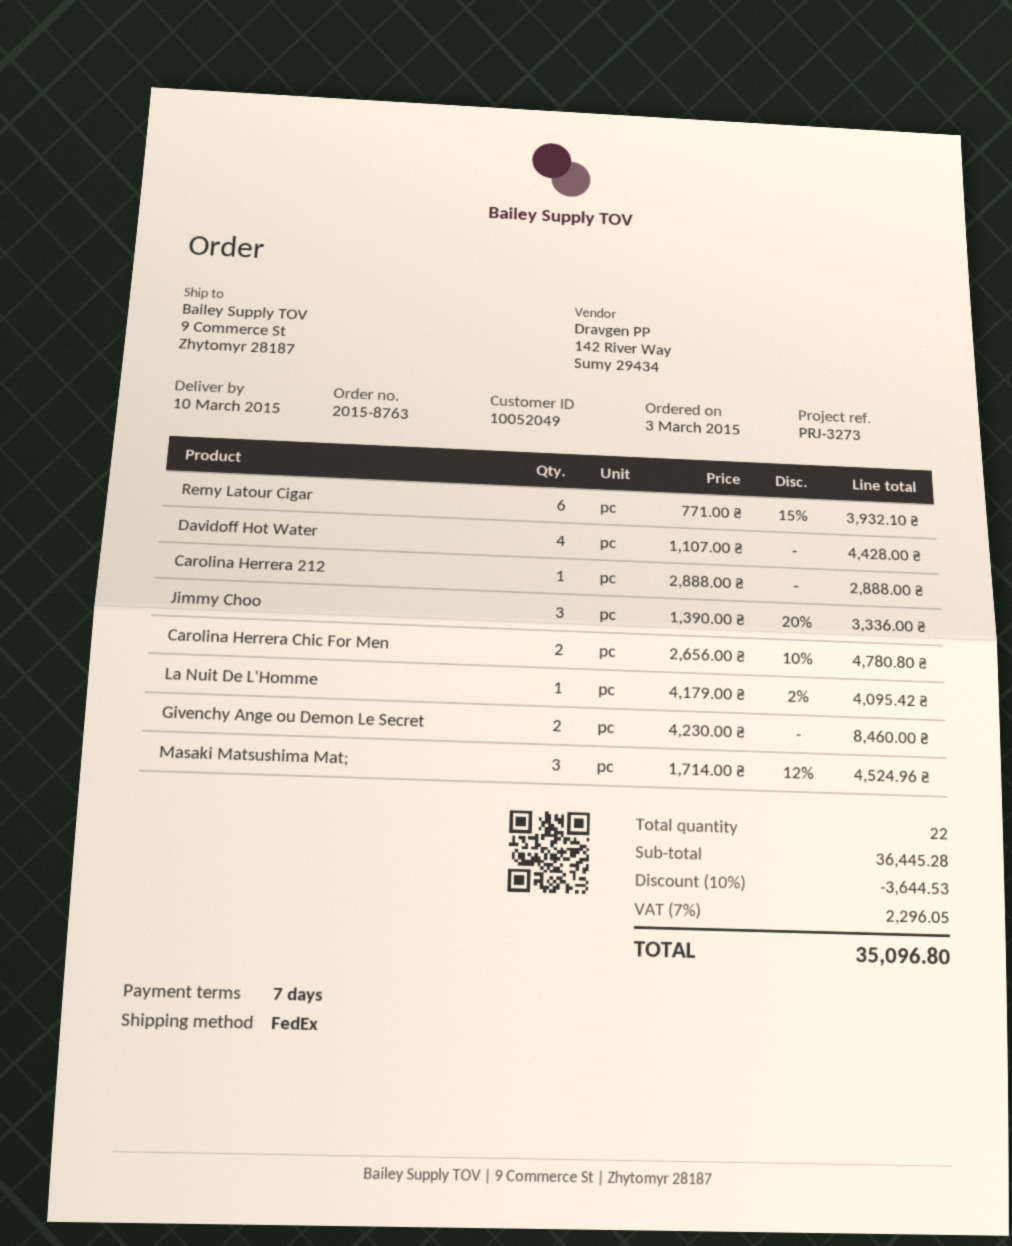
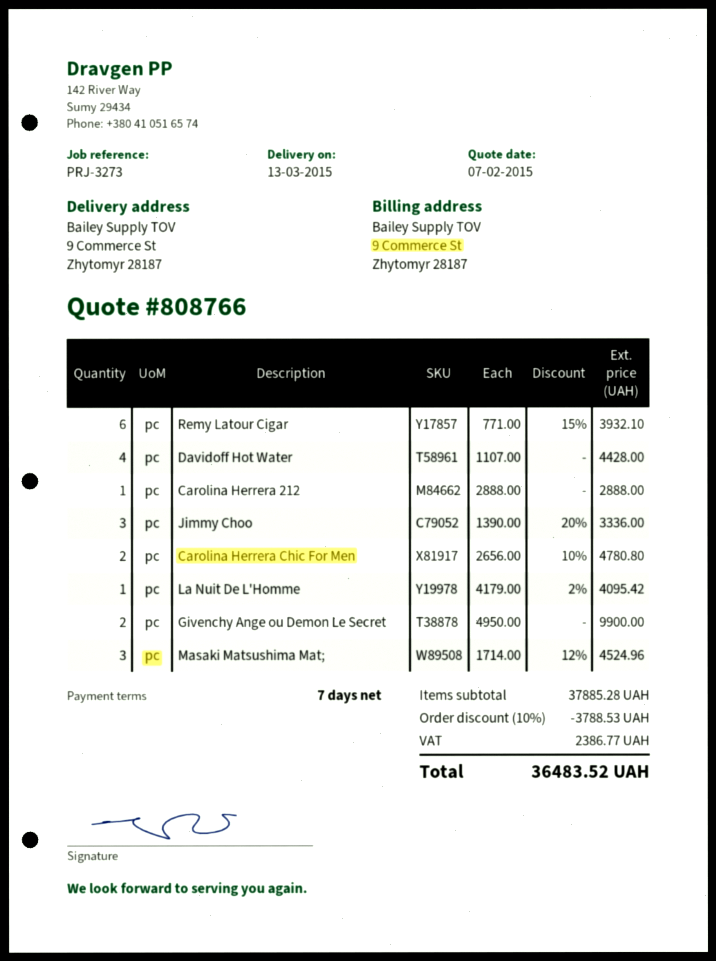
delivery date: 2015-03-10 -> 2015-03-13
Givenchy Ange ou Demon Le Secret: 2 x 4230.00 = 8460.00 -> 2 x 4950.00 = 9900.00
subtotal: 36445.28 -> 37885.28
discount: 10% = 3644.53 -> 10% = 3788.53
tax: 2296.05 -> 2386.77
total: 35096.80 -> 36483.52

